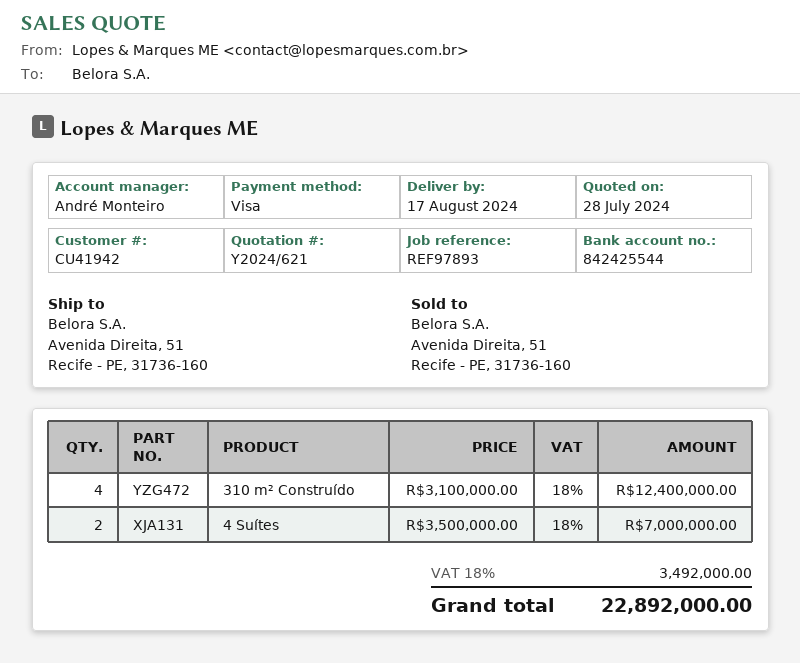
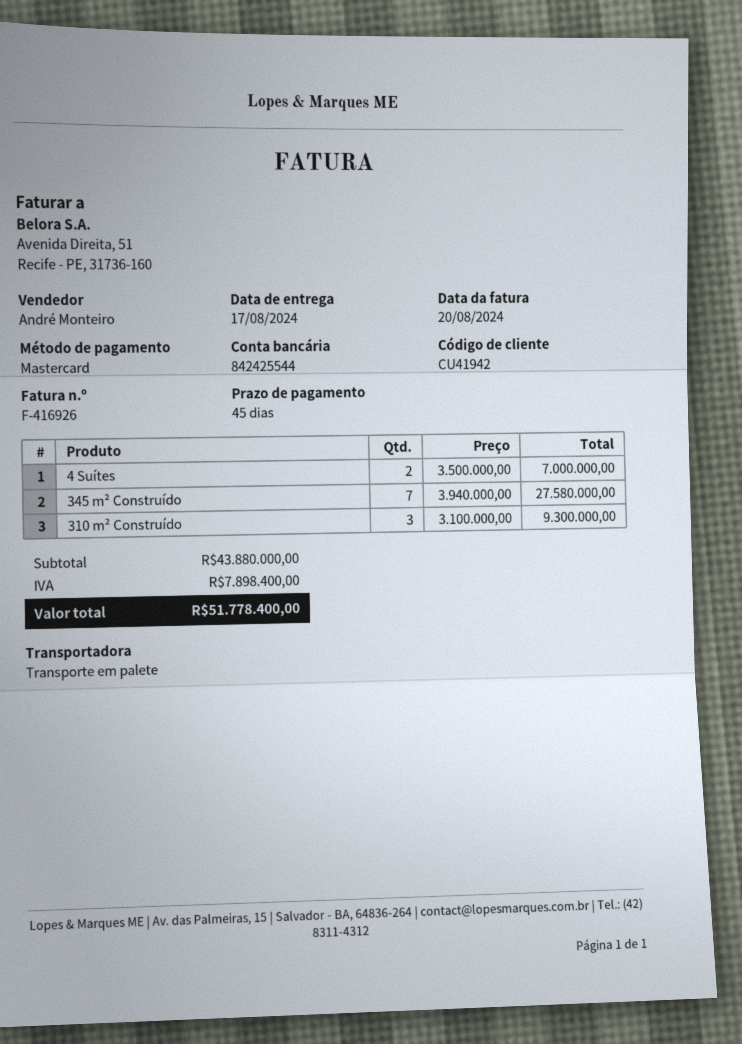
payment method: Visa -> Mastercard
310 m² Construído: 4 x 3100000.00 = 12400000.00 -> 3 x 3100000.00 = 9300000.00
345 m² Construído: none -> 7 x 3940000.00 = 27580000.00
tax: 3492000.00 -> 7898400.00
total: 22892000.00 -> 51778400.00

